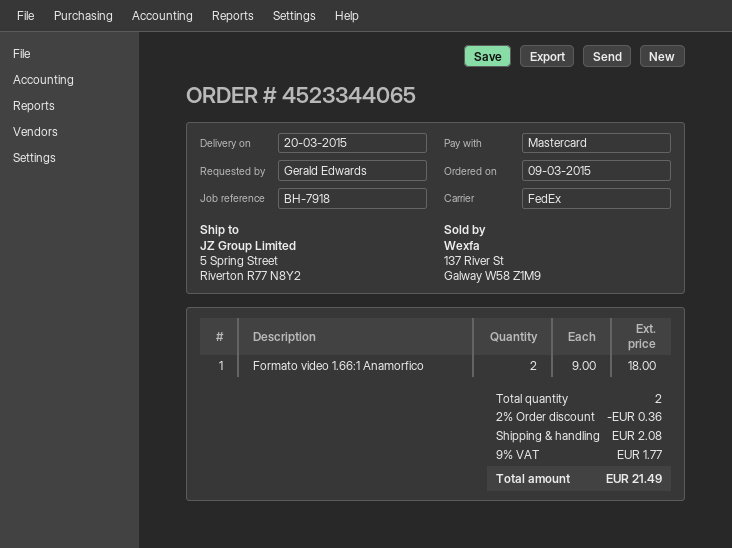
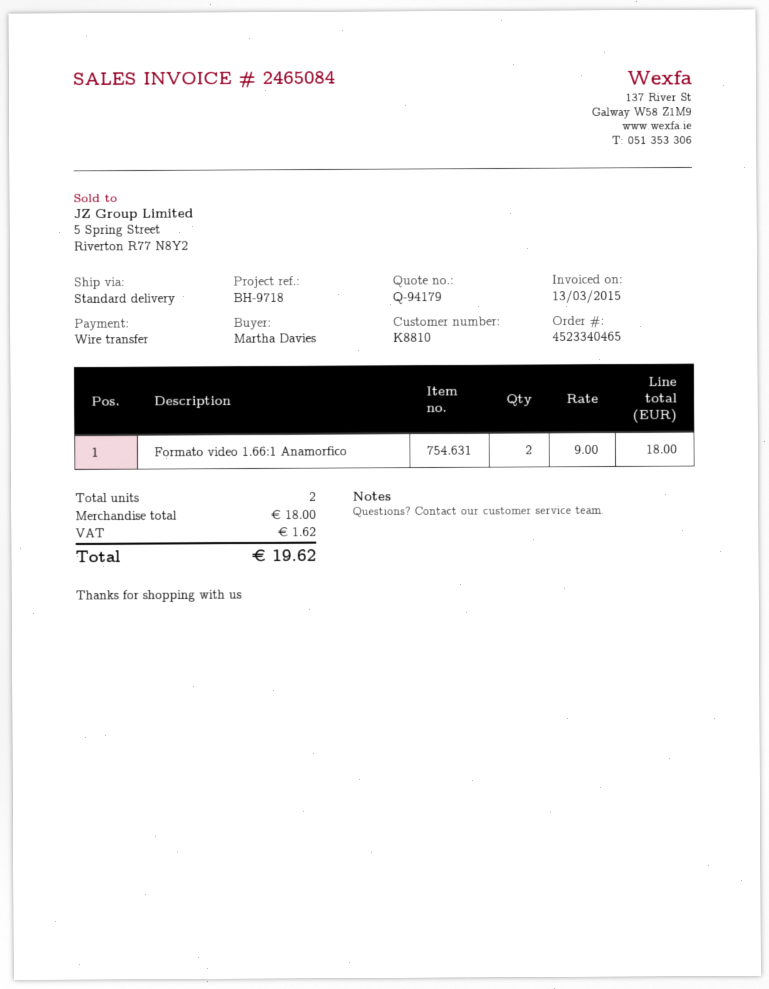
order number: 4523344065 -> 4523340465
reference: BH-7918 -> BH-9718
ordered by: Gerald Edwards -> Martha Davies
payment method: Mastercard -> bank transfer
shipping method: FedEx -> standard
discount: 2% = 0.36 -> none
shipping: 2.08 -> none
tax: 1.77 -> 1.62
total: 21.49 -> 19.62

